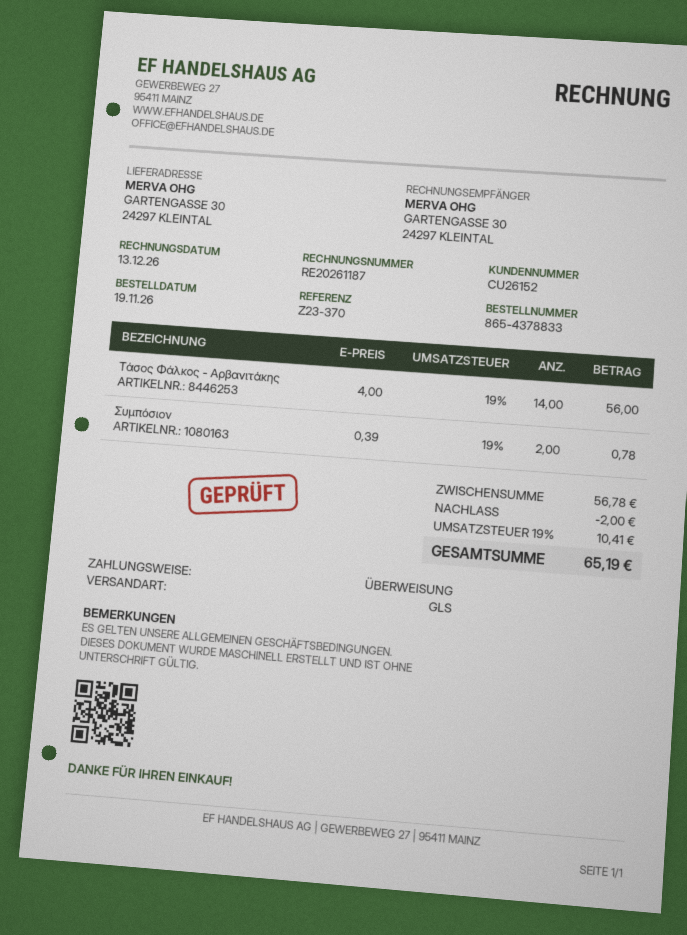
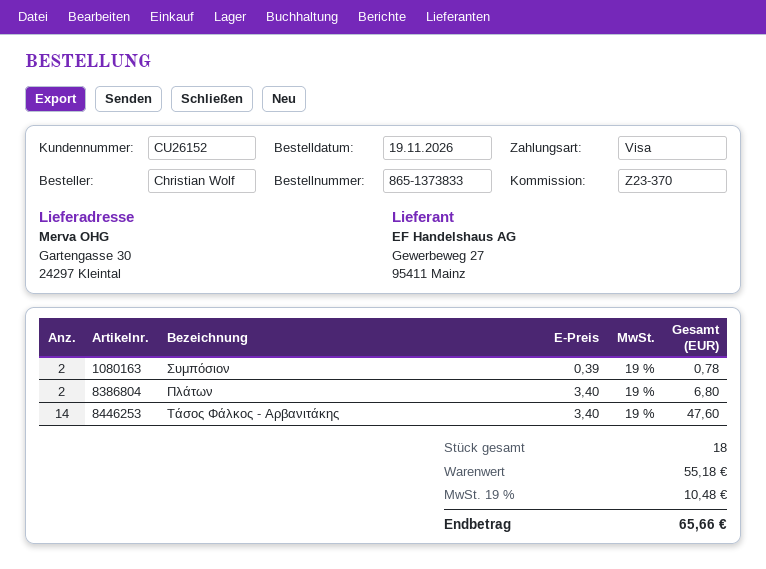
order number: 865-4378833 -> 865-1373833
payment method: bank transfer -> Visa
Τάσος Φάλκος - Αρβανιτάκης: 14 x 4.00 = 56.00 -> 14 x 3.40 = 47.60
Πλάτων: none -> 2 x 3.40 = 6.80
subtotal: 56.78 -> 55.18
discount: 2.00 -> none
tax: 19% = 10.41 -> 19% = 10.48
total: 65.19 -> 65.66

